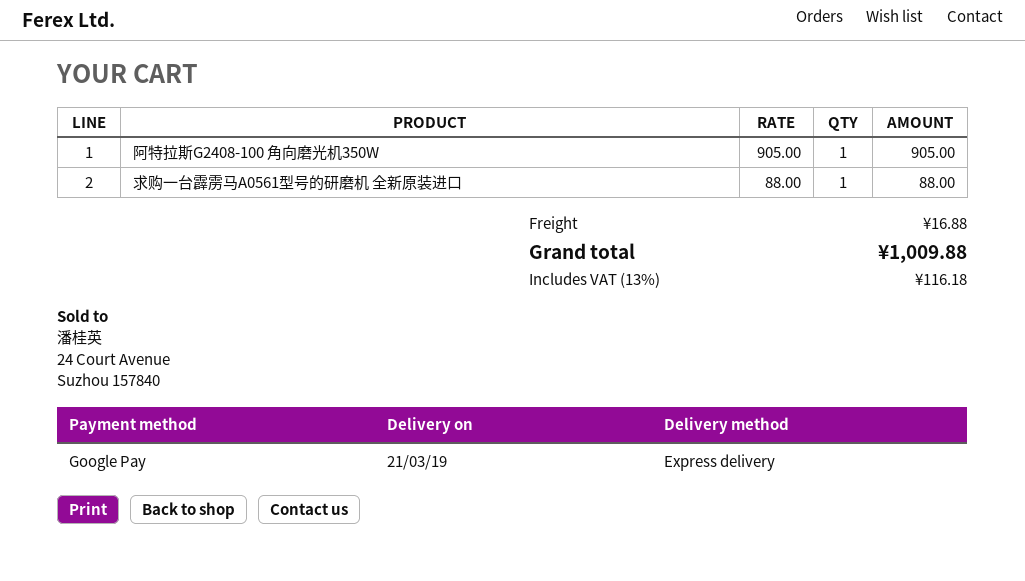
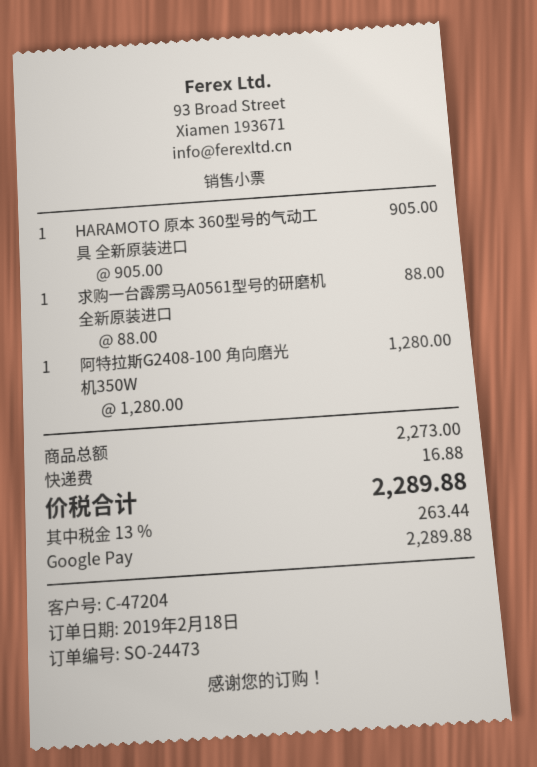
阿特拉斯G2408-100 角向磨光机350W: 1 x 905.00 = 905.00 -> 1 x 1280.00 = 1280.00
HARAMOTO 原本 360型号的气动工具 全新原装进口: none -> 1 x 905.00 = 905.00
tax: 13% = 116.18 -> 13% = 263.44
total: 1009.88 -> 2289.88

